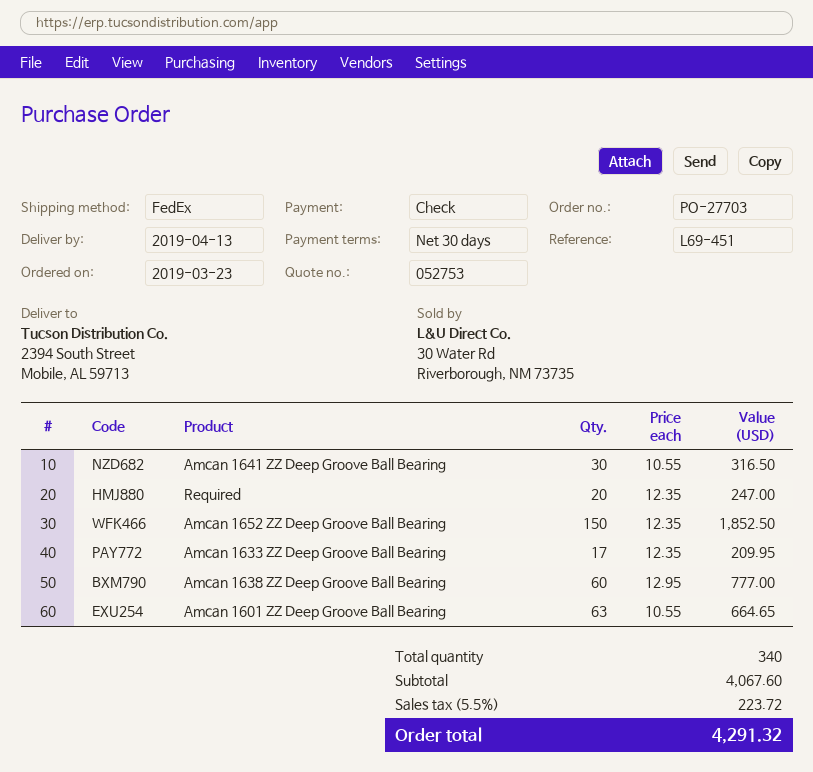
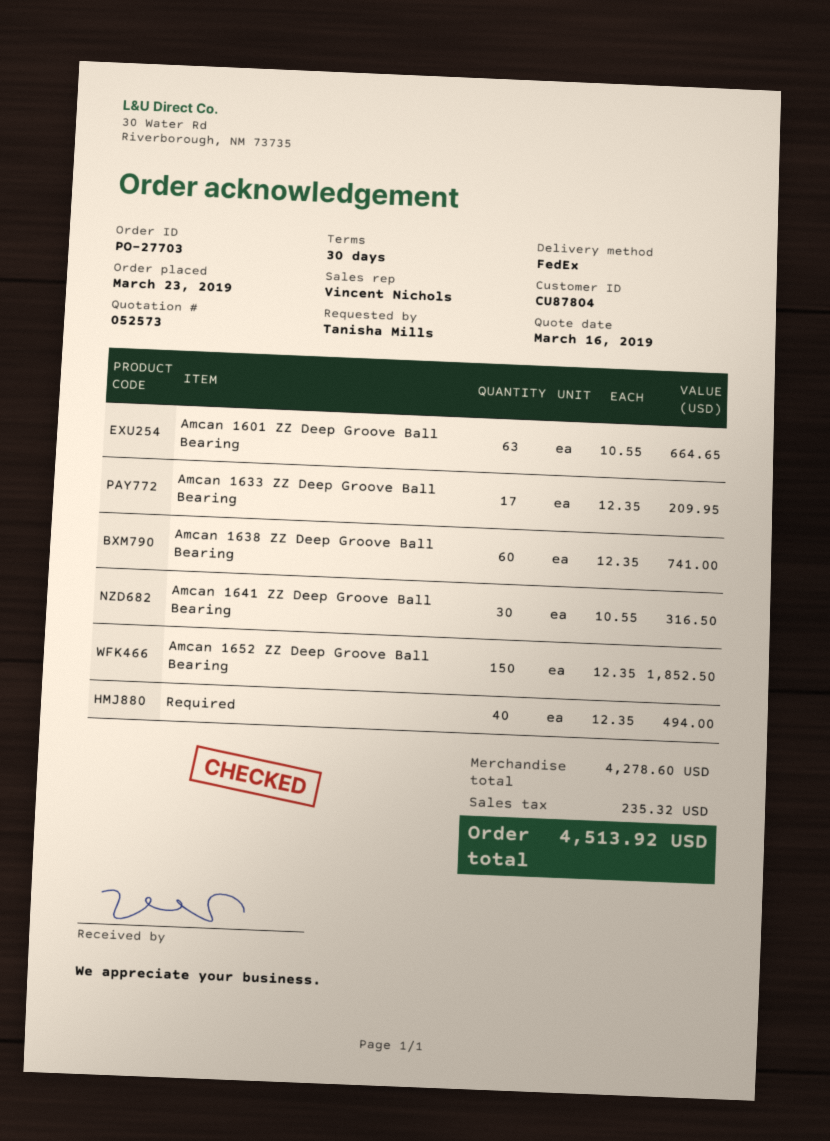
quote number: 052753 -> 052573
Required: 20 x 12.35 = 247.00 -> 40 x 12.35 = 494.00
Amcan 1638 ZZ Deep Groove Ball Bearing: 60 x 12.95 = 777.00 -> 60 x 12.35 = 741.00
subtotal: 4067.60 -> 4278.60
tax: 223.72 -> 235.32
total: 4291.32 -> 4513.92

